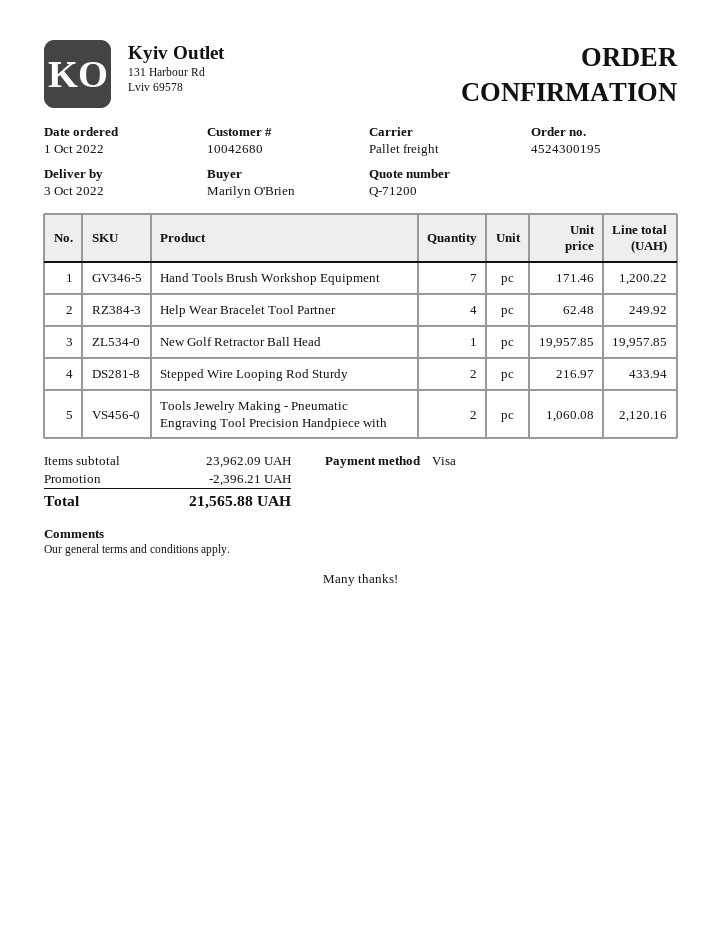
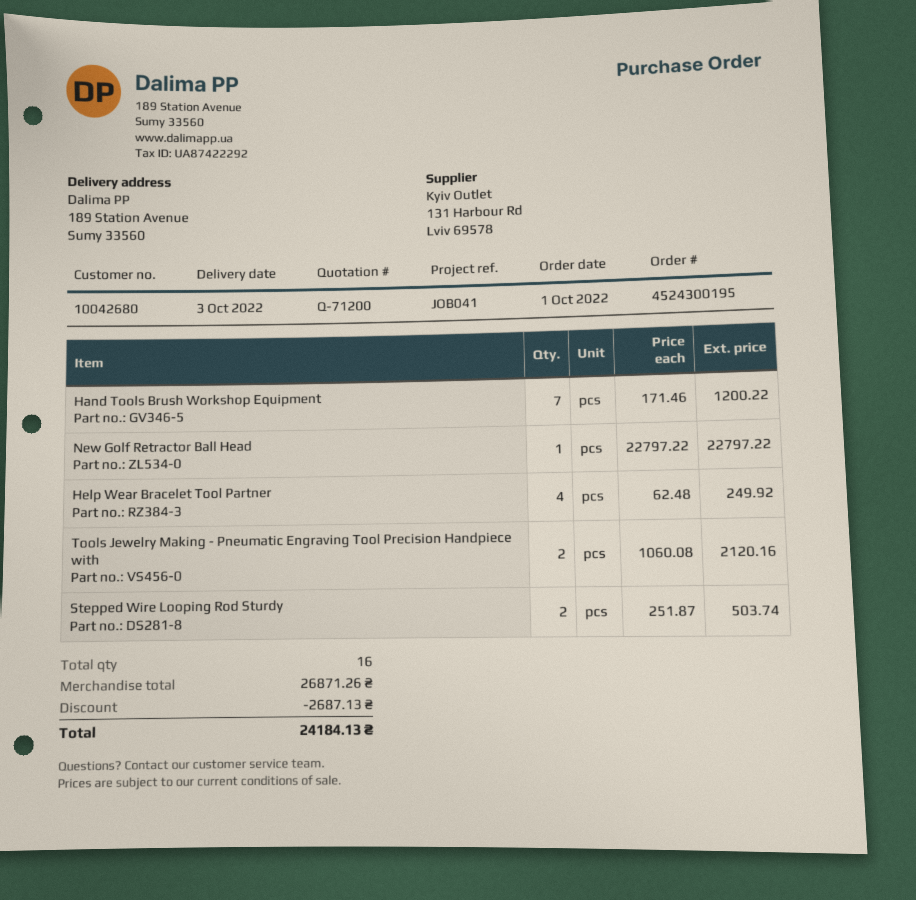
New Golf Retractor Ball Head: 1 x 19957.85 = 19957.85 -> 1 x 22797.22 = 22797.22
Stepped Wire Looping Rod Sturdy: 2 x 216.97 = 433.94 -> 2 x 251.87 = 503.74
subtotal: 23962.09 -> 26871.26
discount: 2396.21 -> 2687.13
total: 21565.88 -> 24184.13

